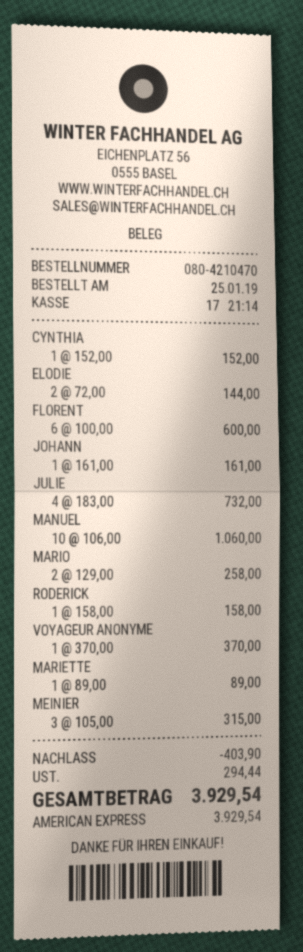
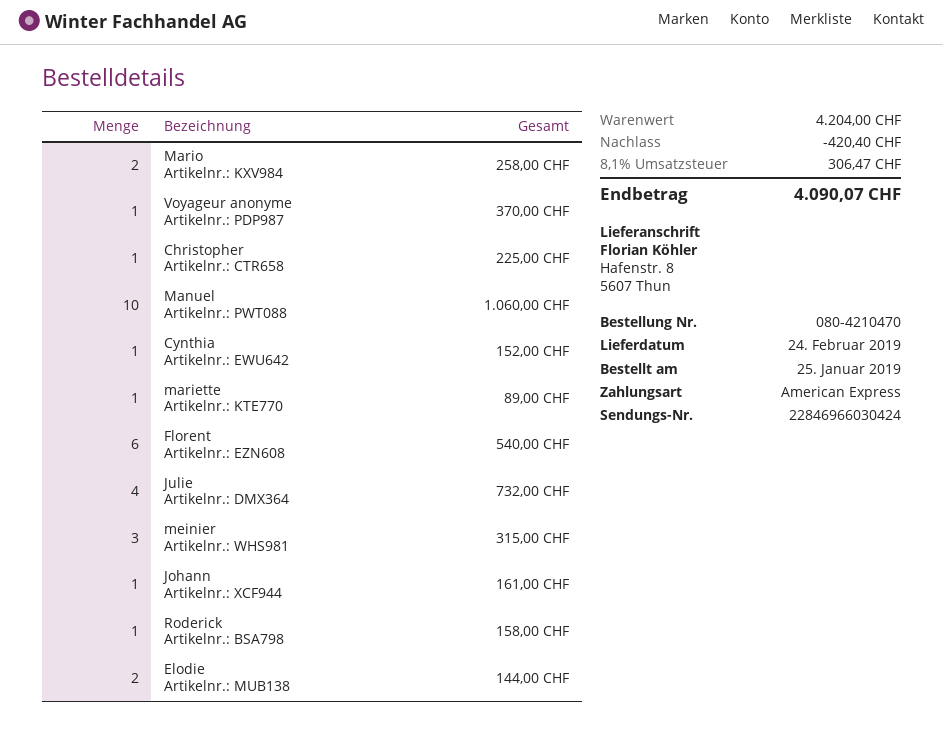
FLORENT: 6 for 600.00 -> 6 for 540.00
Christopher: none -> 1 for 225.00
discount: 403.90 -> 420.40
tax: 294.44 -> 306.47
total: 3929.54 -> 4090.07

